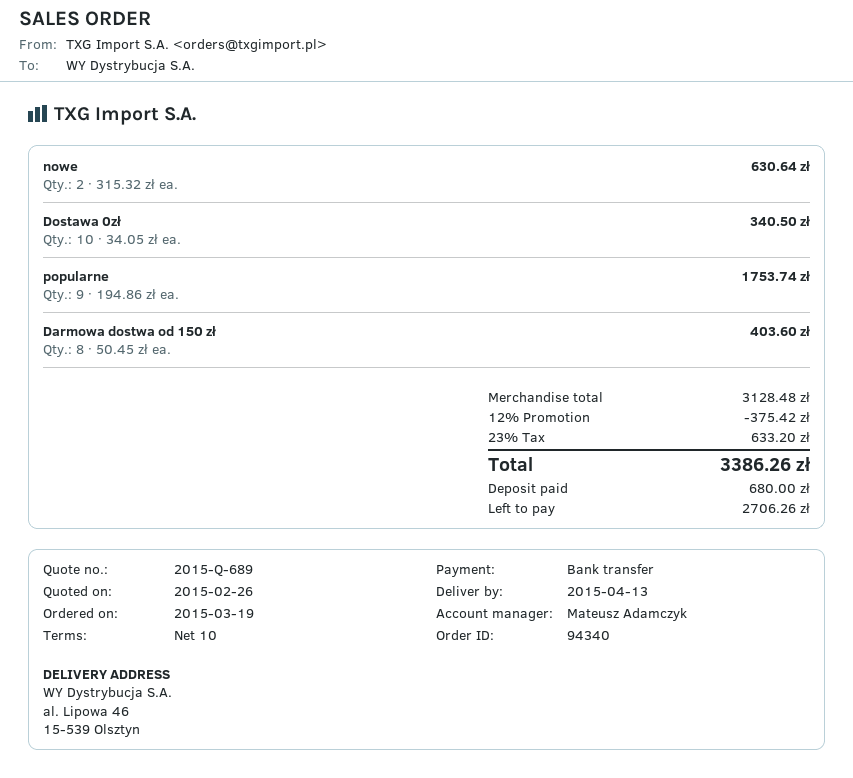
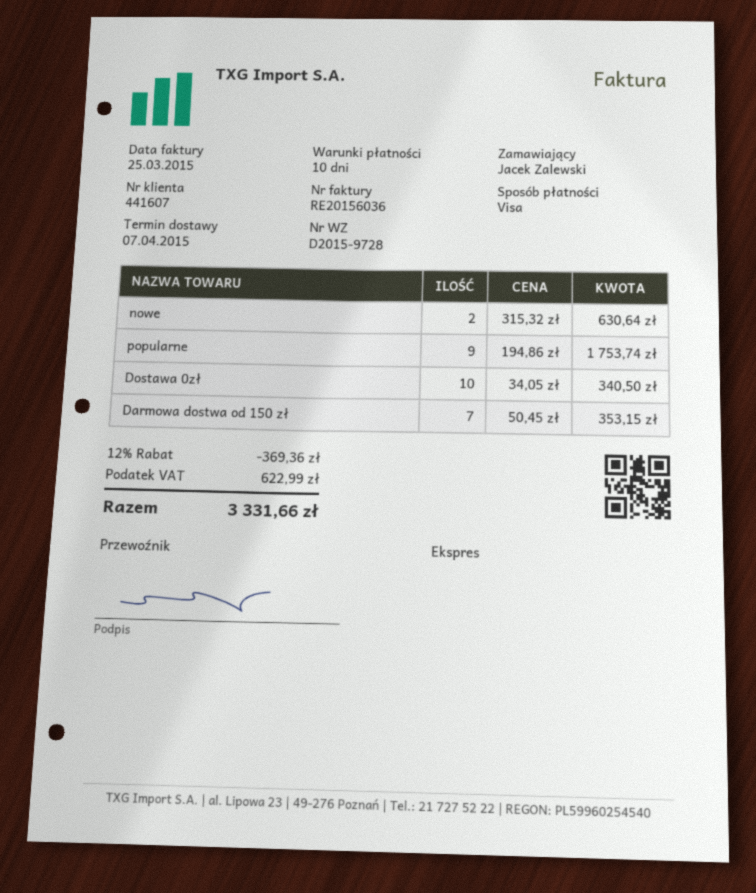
delivery date: 2015-04-13 -> 2015-04-07
payment method: bank transfer -> Visa
Darmowa dostwa od 150 zł: 8 x 50.45 = 403.60 -> 7 x 50.45 = 353.15
discount: 12% = 375.42 -> 12% = 369.36
tax: 633.20 -> 622.99
total: 3386.26 -> 3331.66

